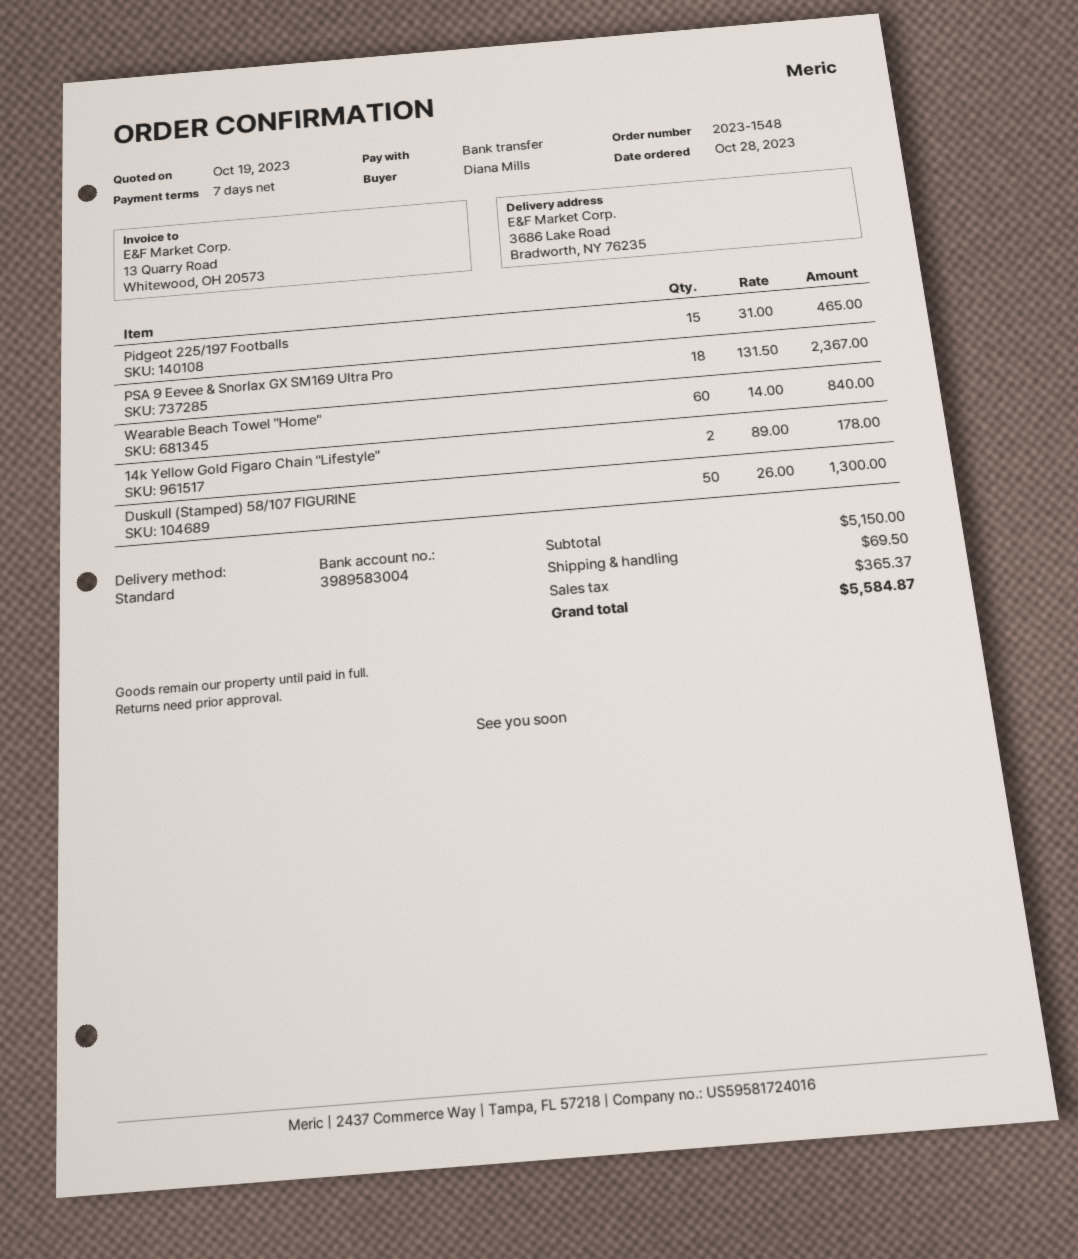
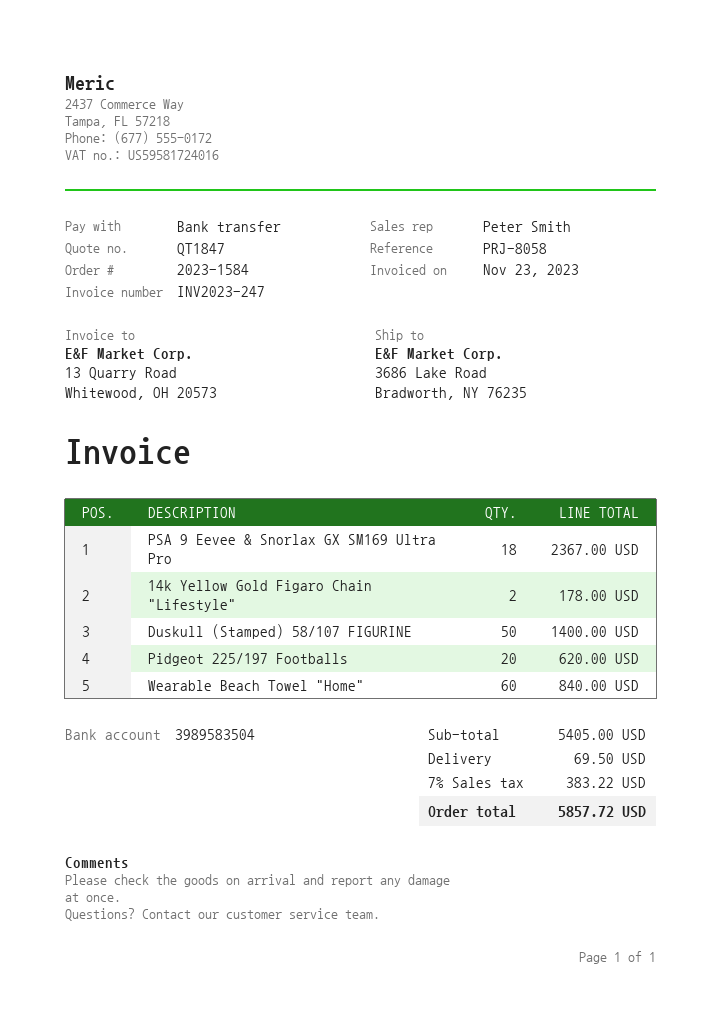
order number: 2023-1548 -> 2023-1584
bank account: 3989583004 -> 3989583504
Pidgeot 225/197 Footballs: 15 for 465.00 -> 20 for 620.00
Duskull (Stamped) 58/107 FIGURINE: 50 for 1300.00 -> 50 for 1400.00
subtotal: 5150.00 -> 5405.00
tax: 365.37 -> 383.22
total: 5584.87 -> 5857.72

